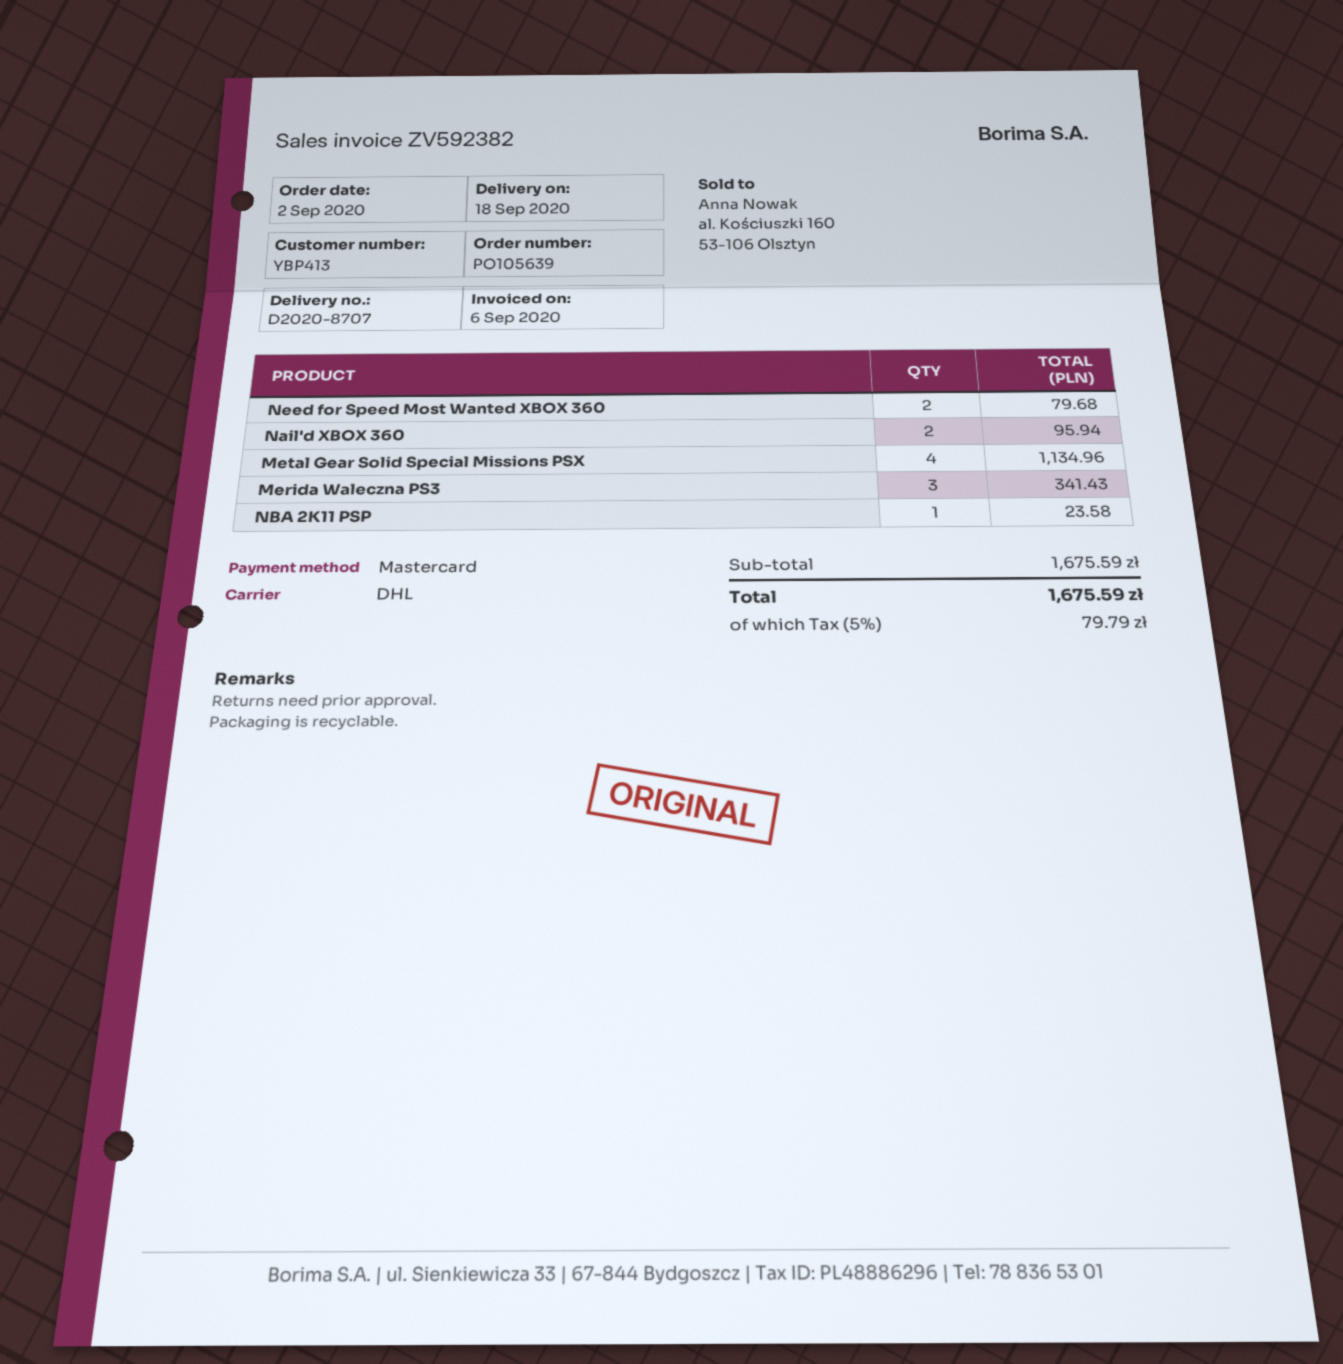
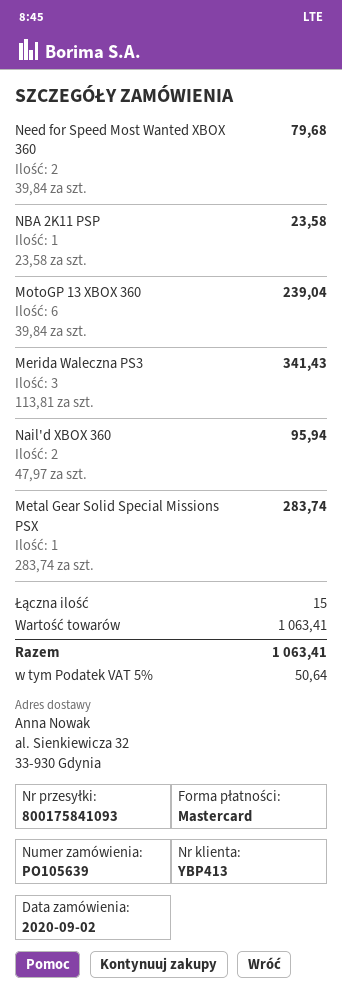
Metal Gear Solid Special Missions PSX: 4 for 1134.96 -> 1 for 283.74
MotoGP 13 XBOX 360: none -> 6 for 239.04
subtotal: 1675.59 -> 1063.41
tax: 5% = 79.79 -> 5% = 50.64
total: 1675.59 -> 1063.41

